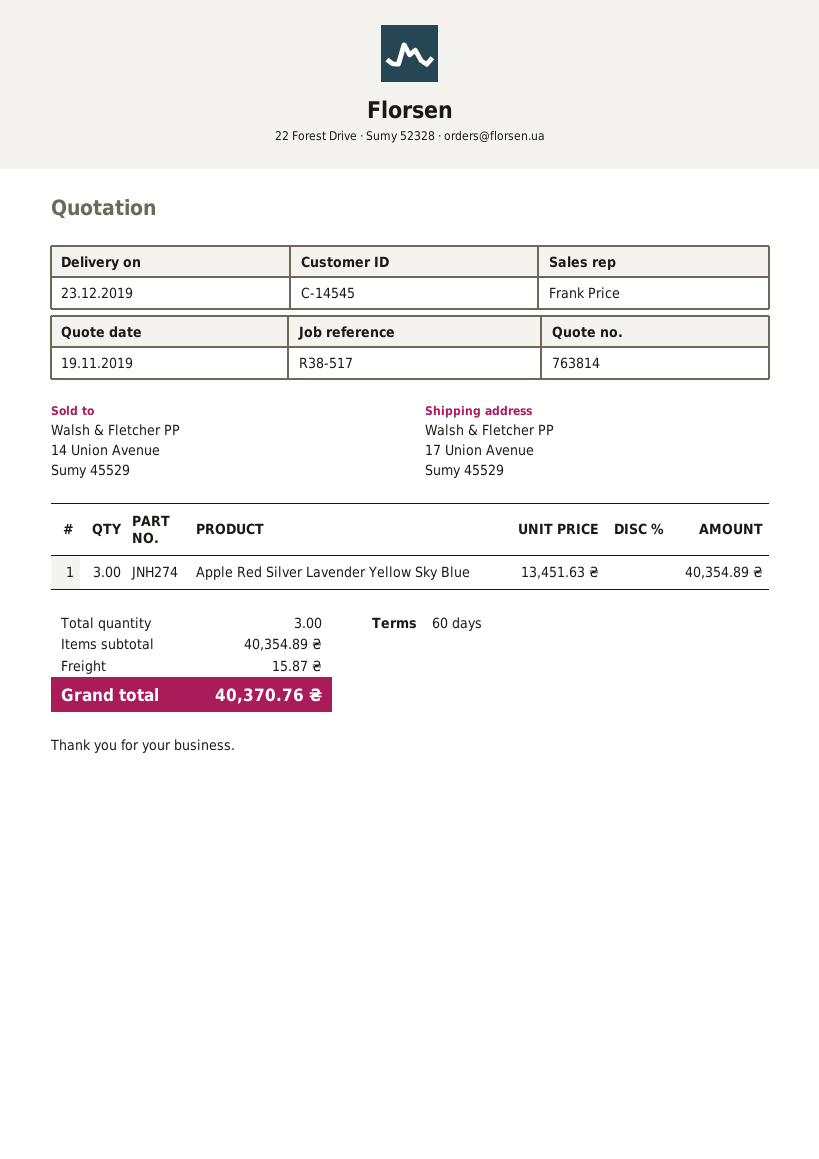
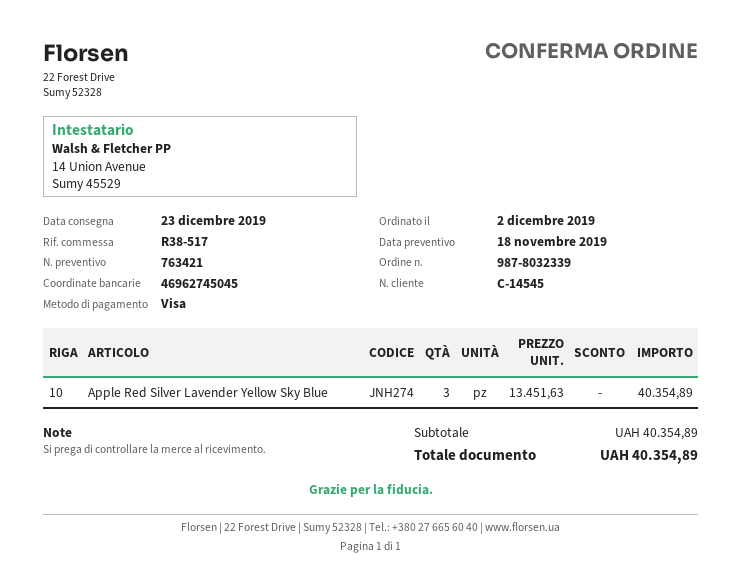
quote number: 763814 -> 763421
quote date: 2019-11-19 -> 2019-11-18
shipping: 15.87 -> none
total: 40370.76 -> 40354.89

